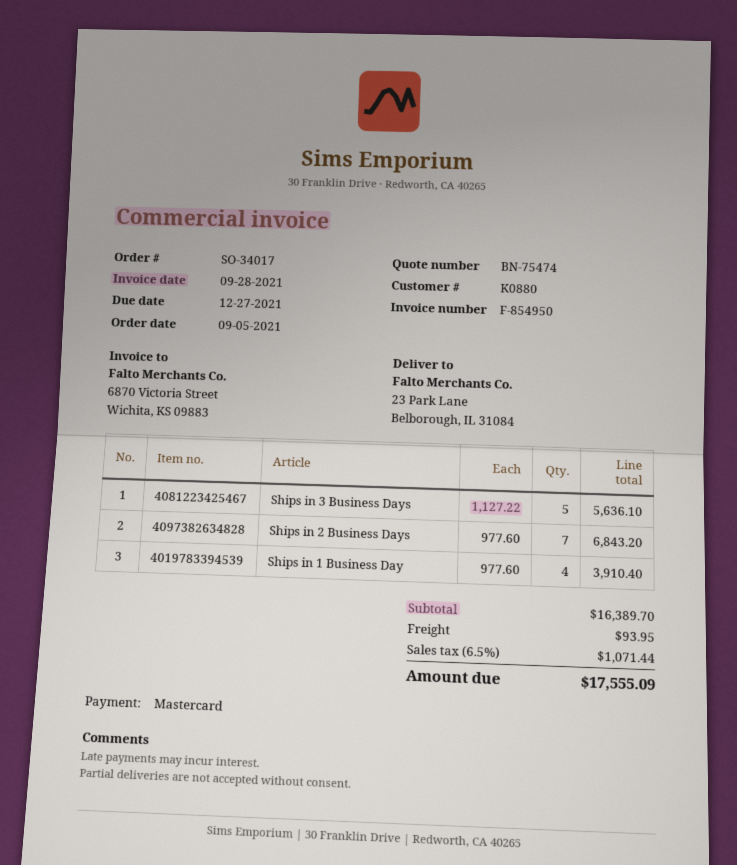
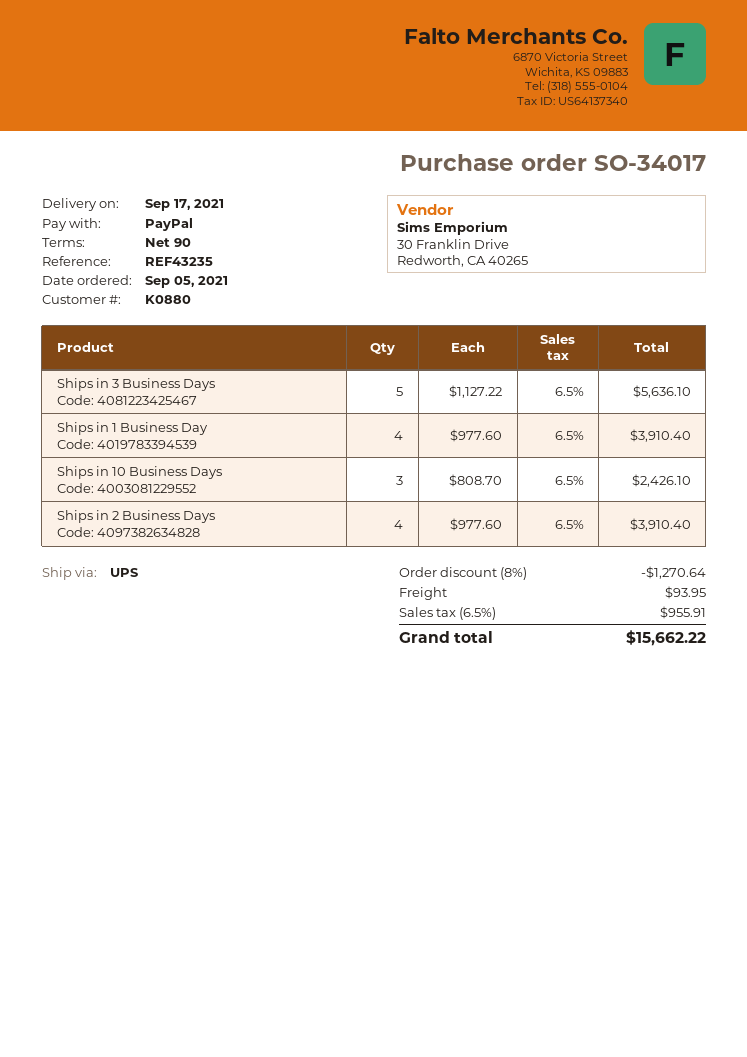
payment method: Mastercard -> PayPal
Ships in 2 Business Days: 7 x 977.60 = 6843.20 -> 4 x 977.60 = 3910.40
Ships in 10 Business Days: none -> 3 x 808.70 = 2426.10
discount: none -> 8% = 1270.64
tax: 6.5% = 1071.44 -> 6.5% = 955.91
total: 17555.09 -> 15662.22

